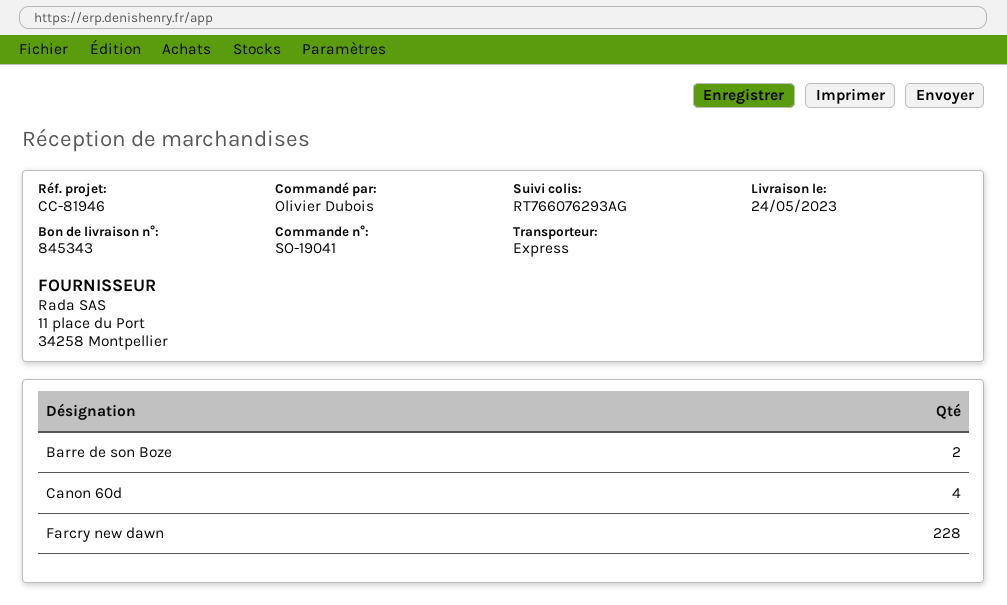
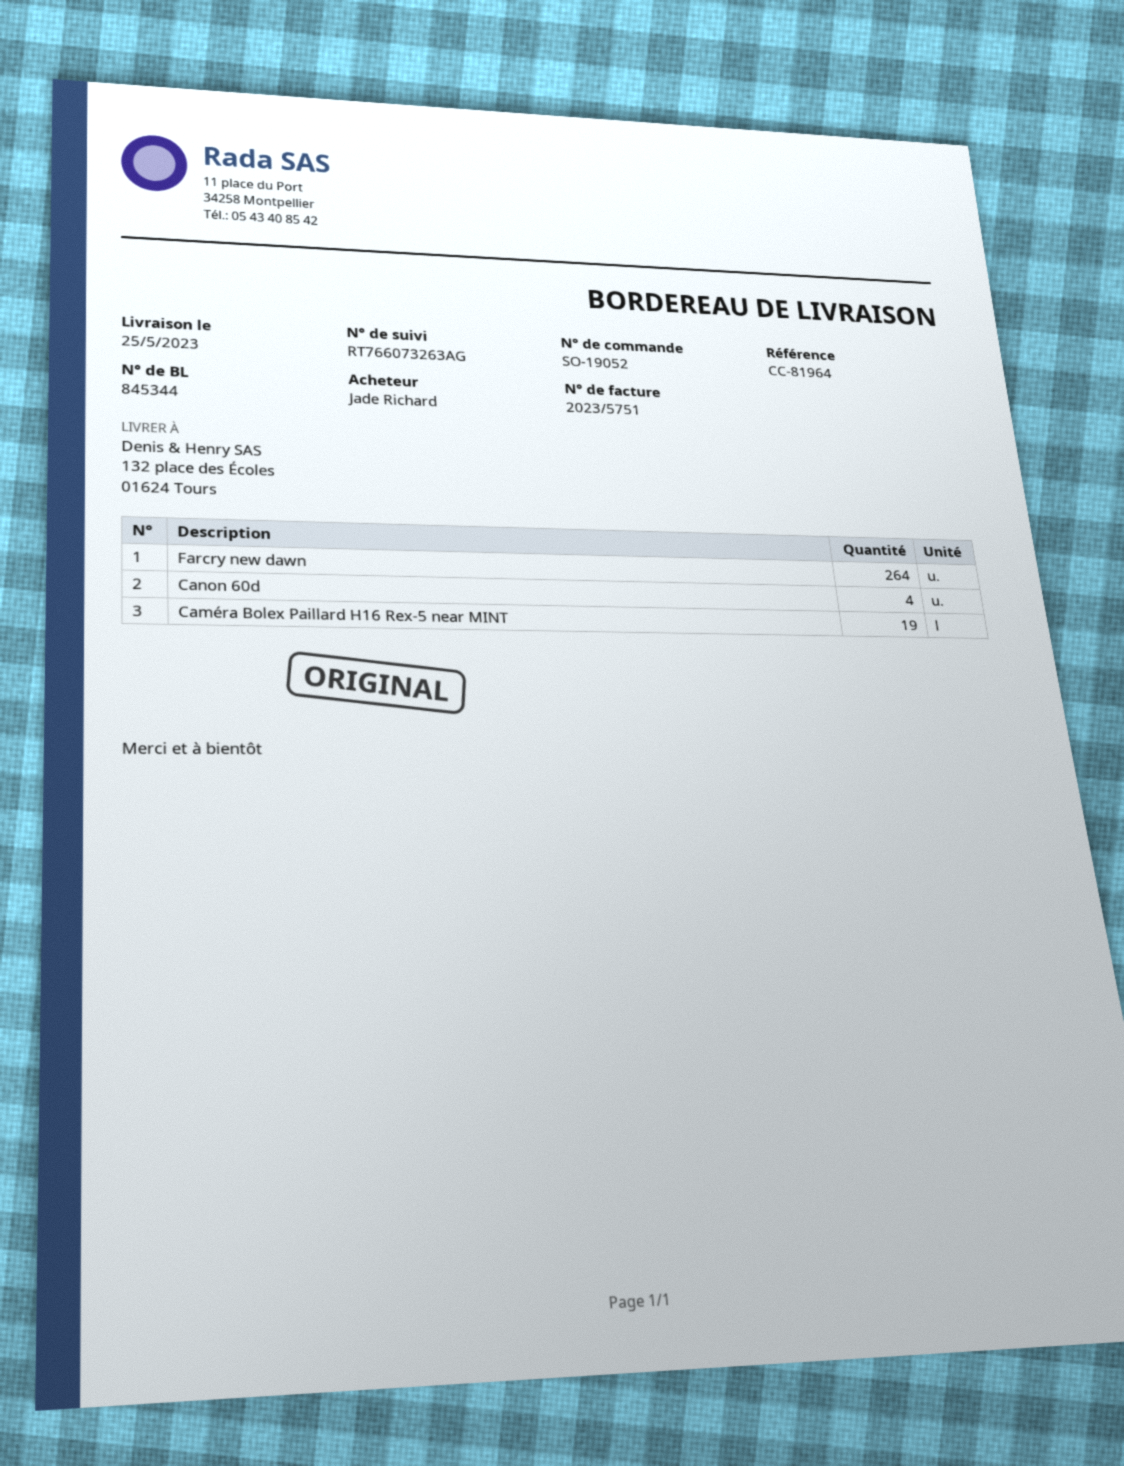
order number: SO-19041 -> SO-19052
delivery note number: 845343 -> 845344
delivery date: 2023-05-24 -> 2023-05-25
reference: CC-81946 -> CC-81964
ordered by: Olivier Dubois -> Jade Richard
tracking number: RT766076293AG -> RT766073263AG
Barre de son Boze: 2 -> none
Farcry new dawn: 228 -> 264
Caméra Bolex Paillard H16 Rex-5 near MINT: none -> 19

